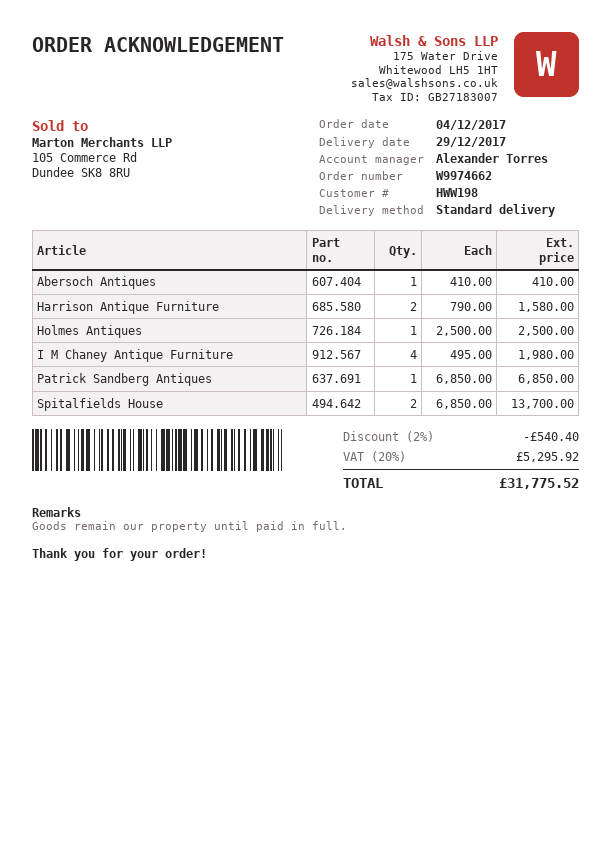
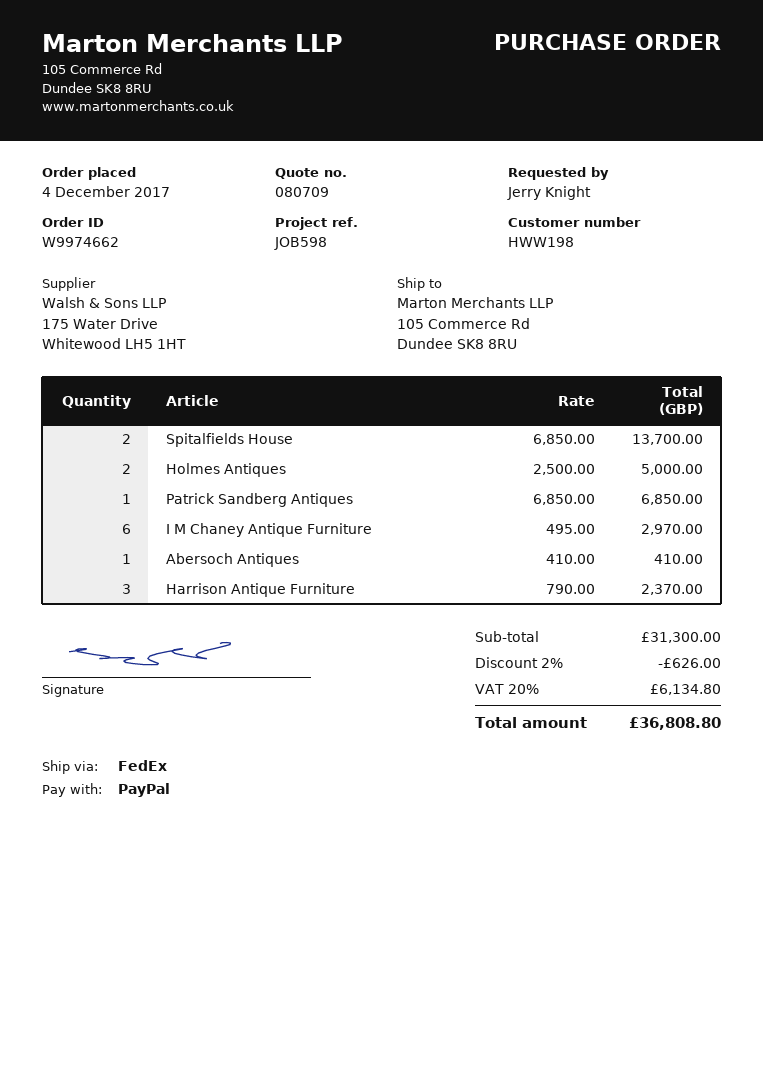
shipping method: standard -> FedEx
Harrison Antique Furniture: 2 x 790.00 = 1580.00 -> 3 x 790.00 = 2370.00
Holmes Antiques: 1 x 2500.00 = 2500.00 -> 2 x 2500.00 = 5000.00
I M Chaney Antique Furniture: 4 x 495.00 = 1980.00 -> 6 x 495.00 = 2970.00
discount: 2% = 540.40 -> 2% = 626.00
tax: 20% = 5295.92 -> 20% = 6134.80
total: 31775.52 -> 36808.80

